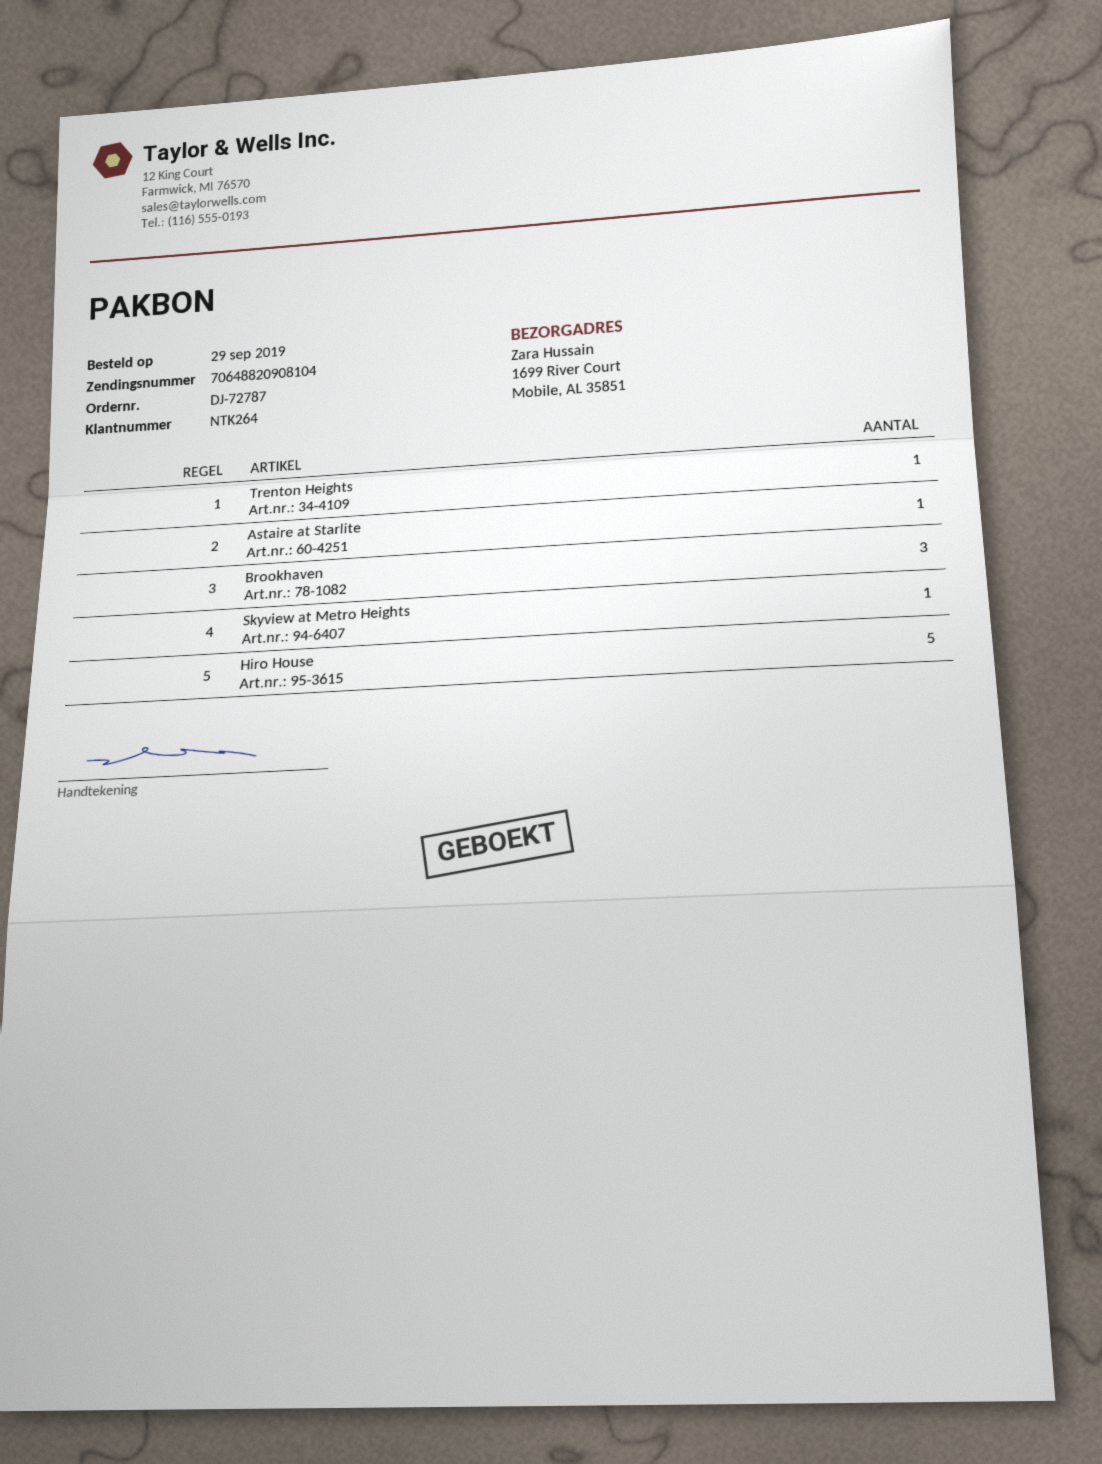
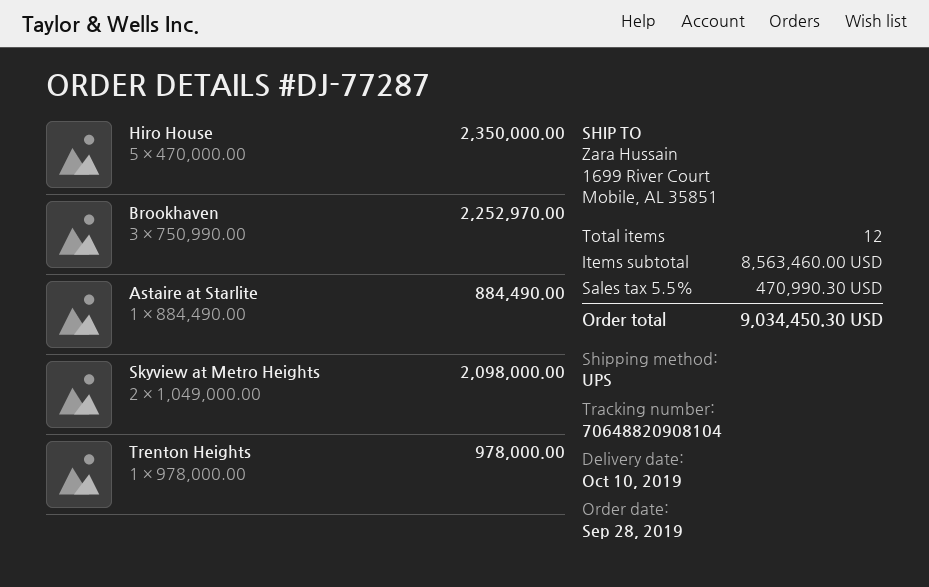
order number: DJ-72787 -> DJ-77287
order date: 2019-09-29 -> 2019-09-28
Skyview at Metro Heights: 1 -> 2

